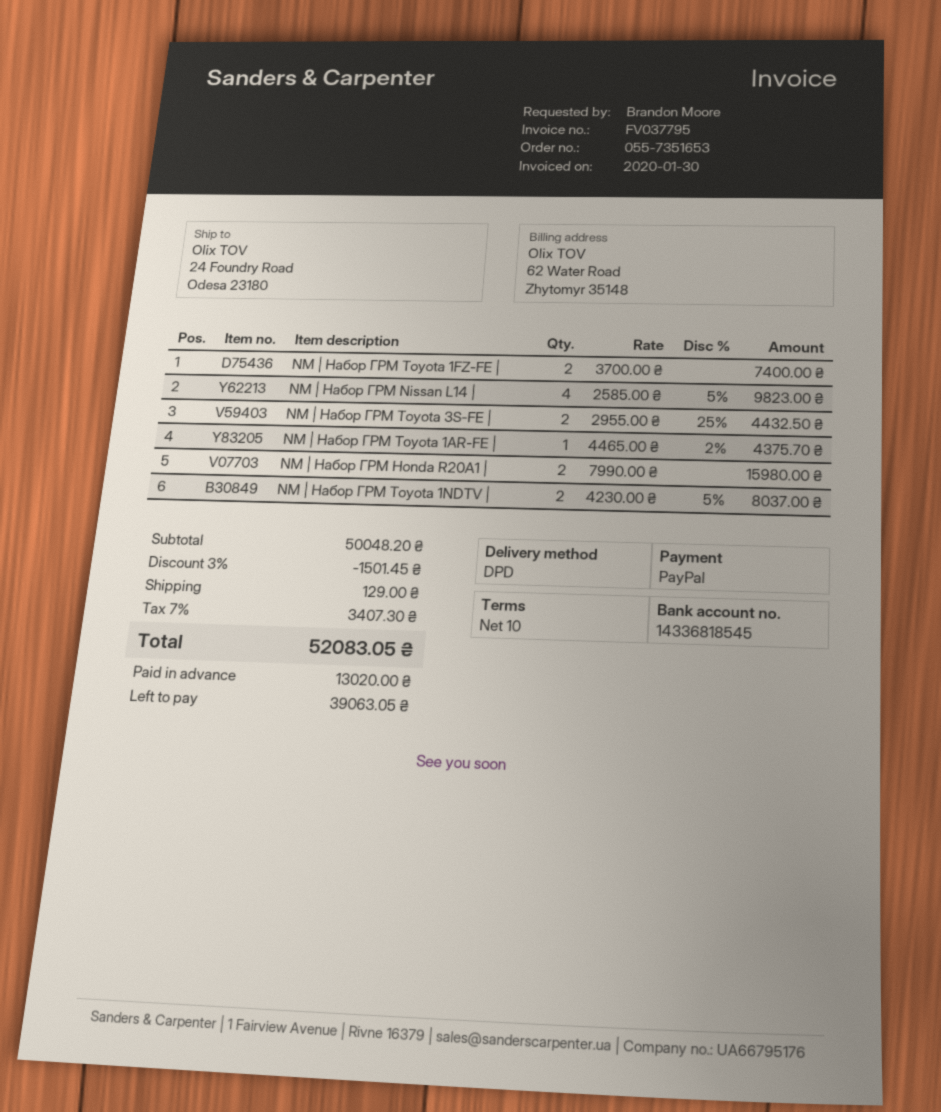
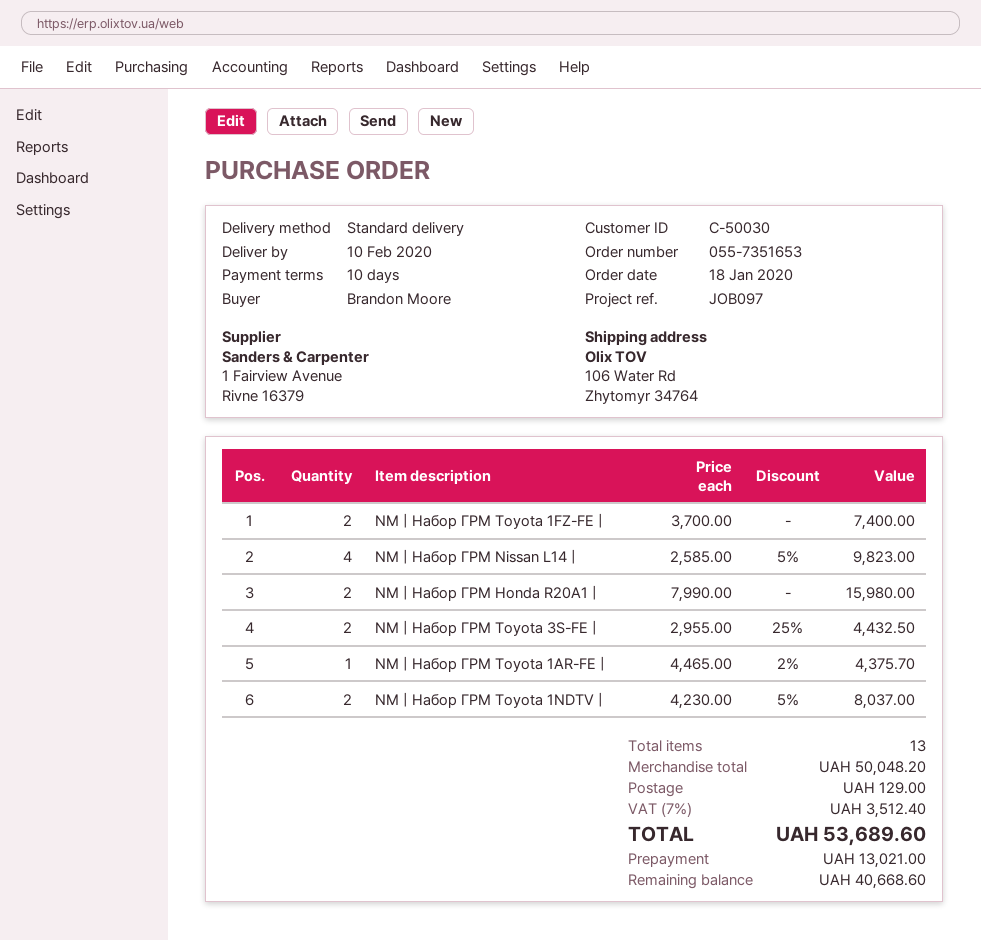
shipping method: DPD -> standard
ship to: 24 Foundry Road, Odesa 23180 -> 106 Water Rd, Zhytomyr 34764
discount: 3% = 1501.45 -> none
tax: 7% = 3407.30 -> 7% = 3512.40
total: 52083.05 -> 53689.60
deposit: 13020.00 -> 13021.00
balance: 39063.05 -> 40668.60

